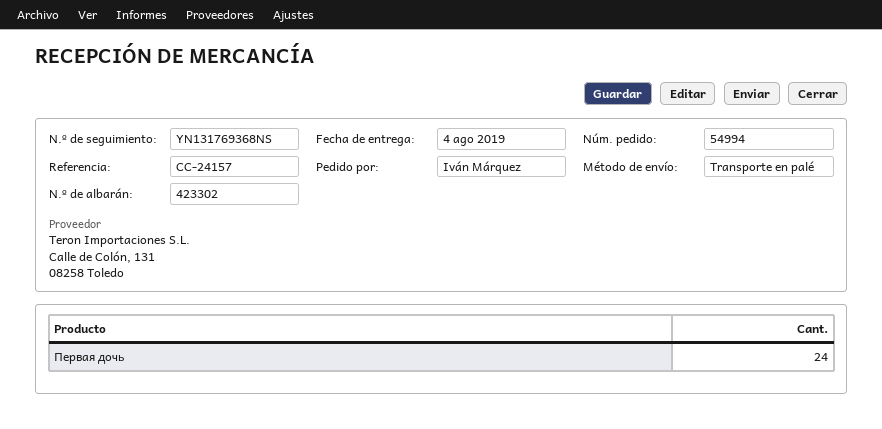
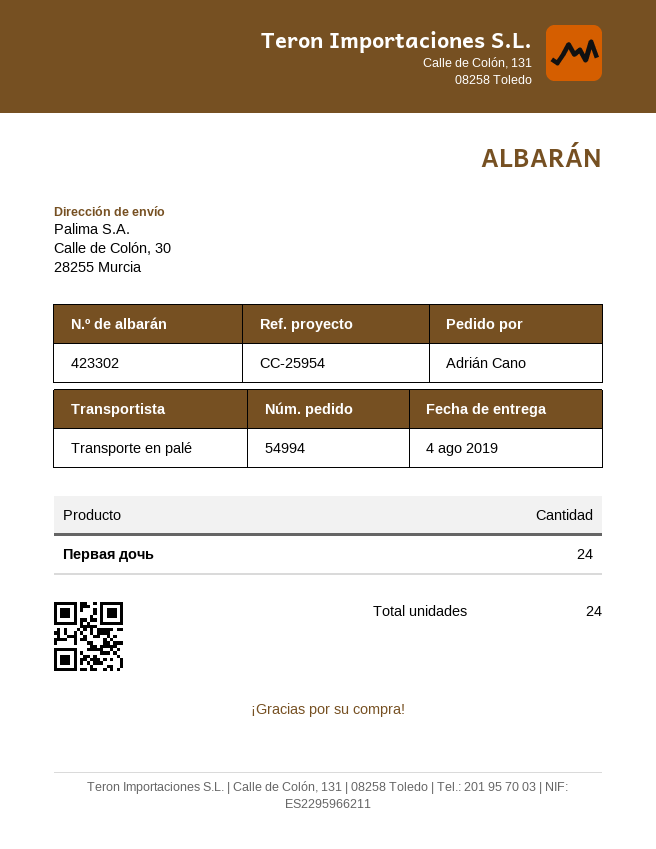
reference: CC-24157 -> CC-25954
ordered by: Iván Márquez -> Adrián Cano

